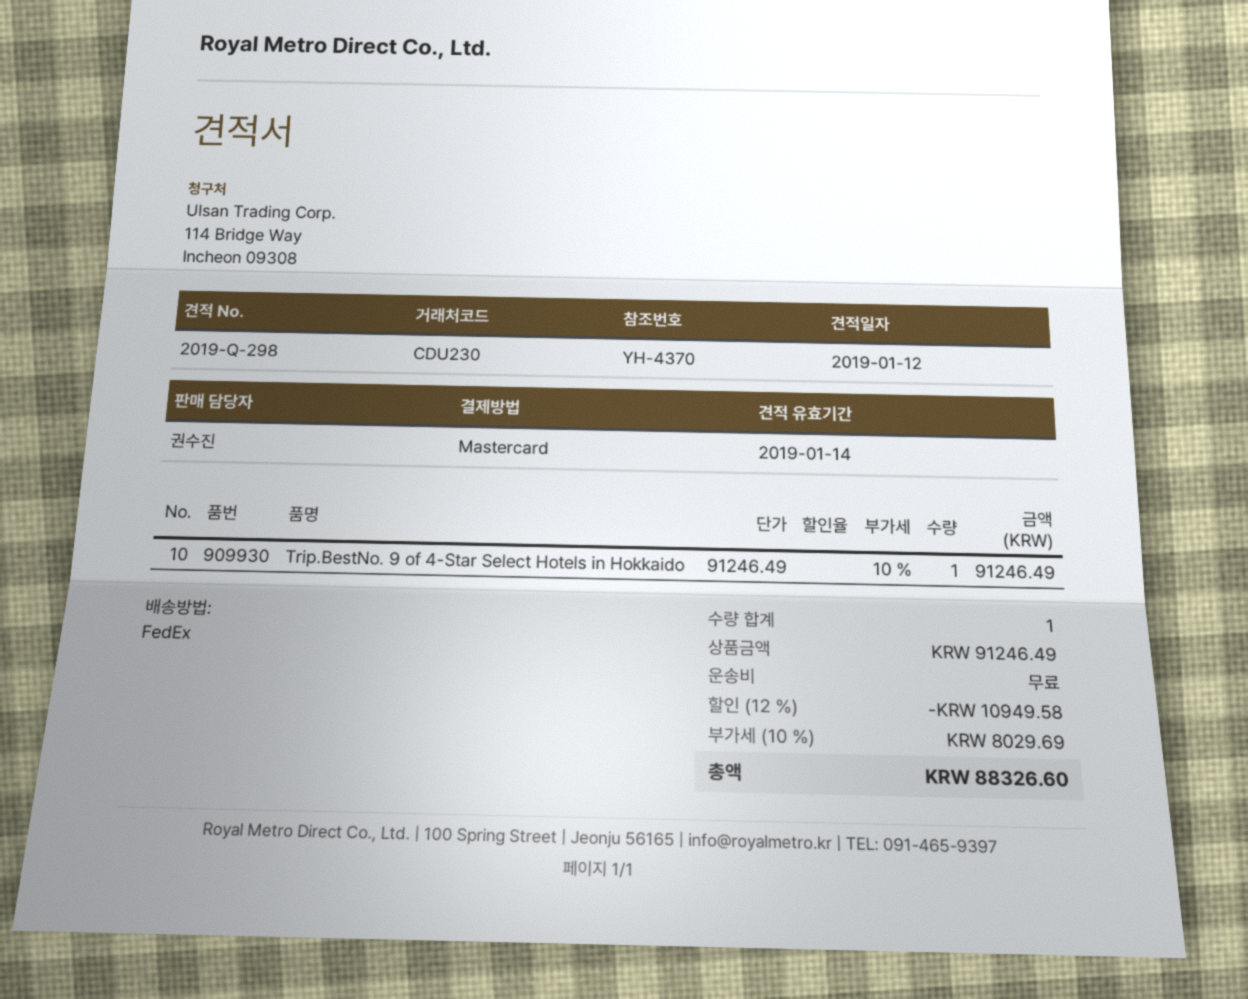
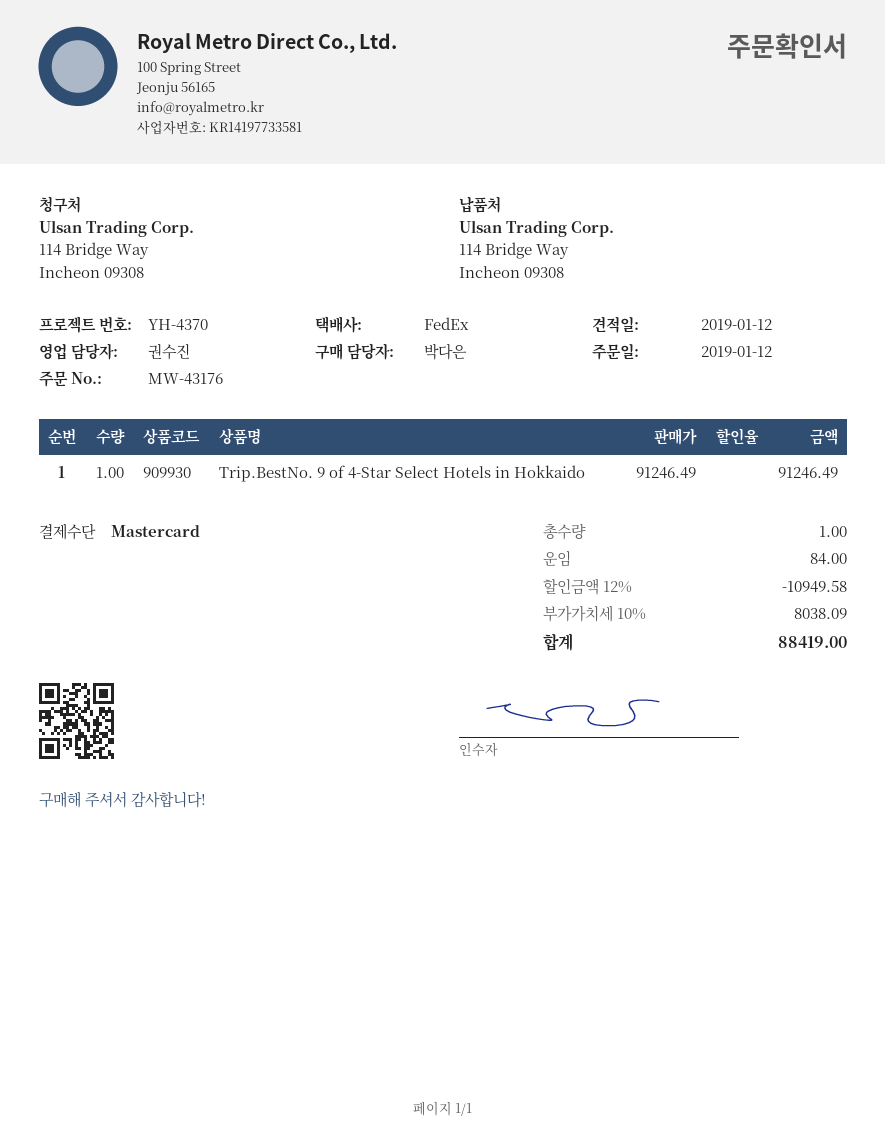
shipping: 0.00 -> 84.00
tax: 10% = 8029.69 -> 10% = 8038.09
total: 88326.60 -> 88419.00

